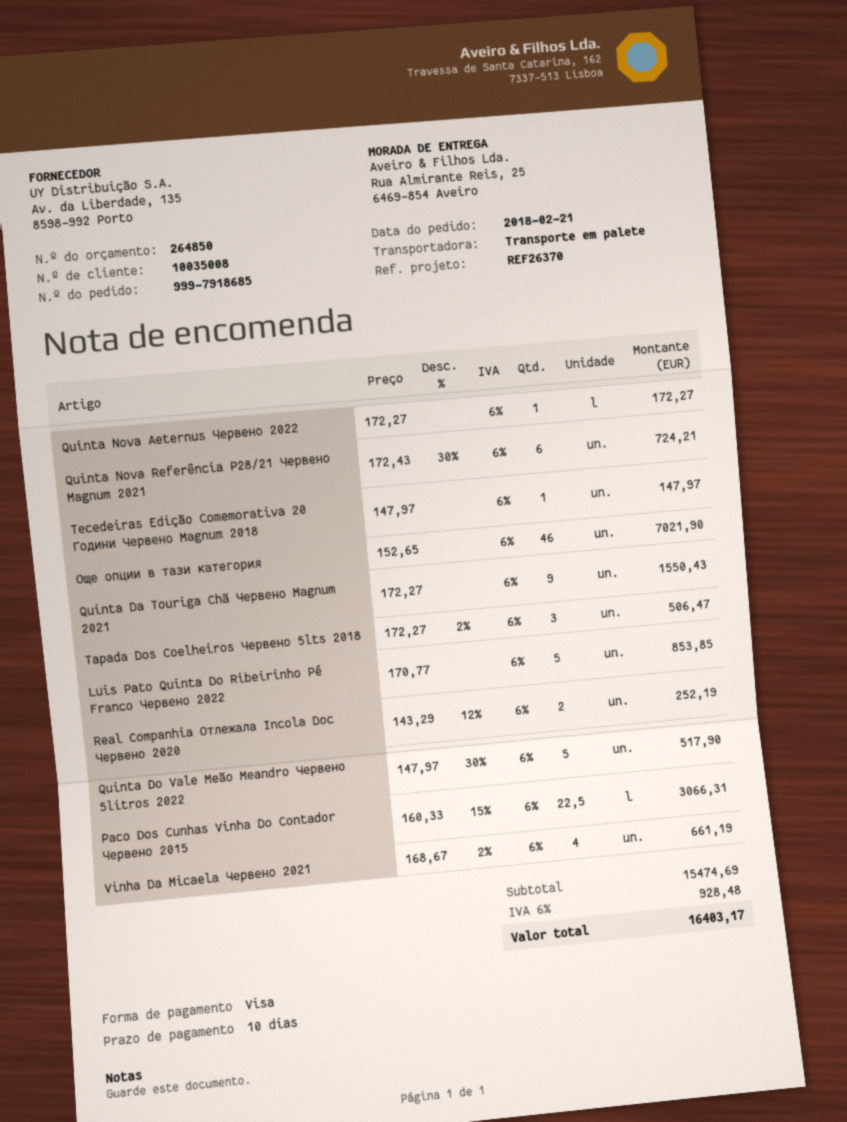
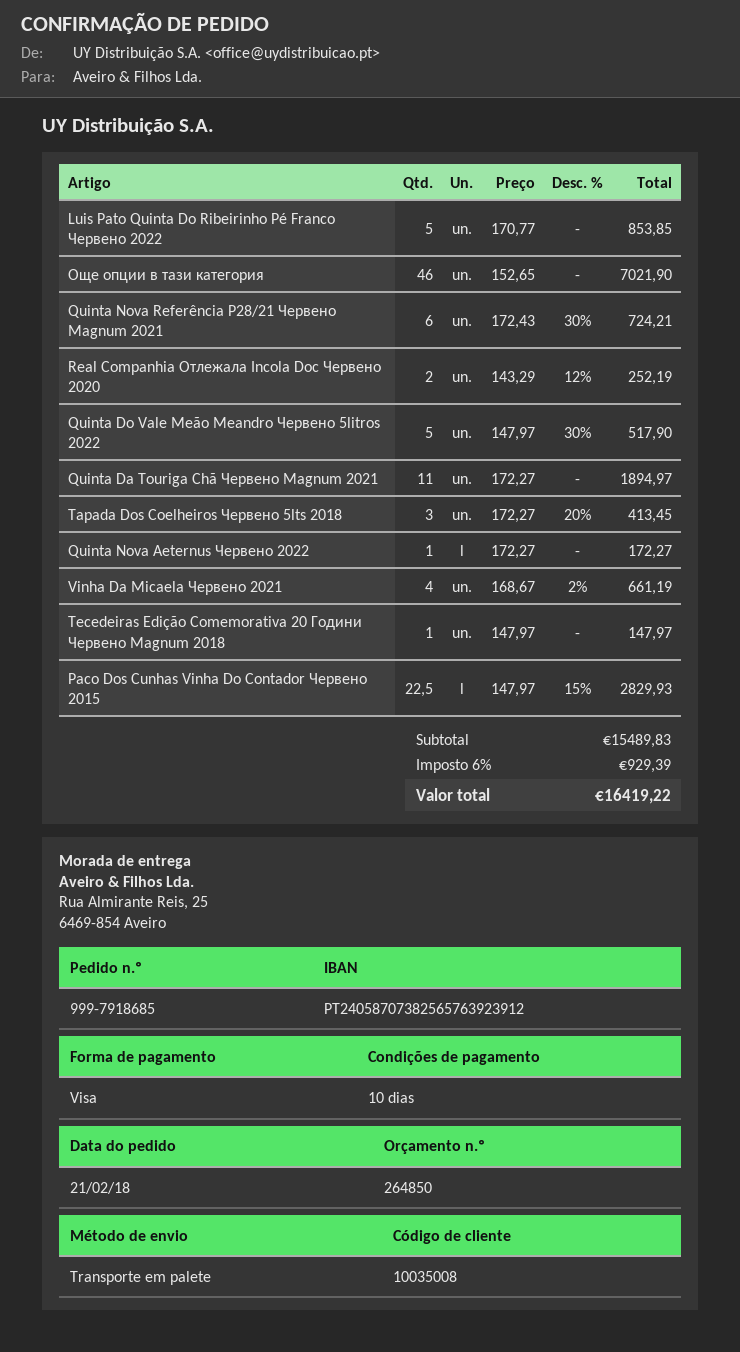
Quinta Da Touriga Chã Червено Magnum 2021: 9 x 172.27 = 1550.43 -> 11 x 172.27 = 1894.97
Tapada Dos Coelheiros Червено 5lts 2018: 3 x 172.27 - 2% = 506.47 -> 3 x 172.27 - 20% = 413.45
Paco Dos Cunhas Vinha Do Contador Червено 2015: 22.5 x 160.33 - 15% = 3066.31 -> 22.5 x 147.97 - 15% = 2829.93
subtotal: 15474.69 -> 15489.83
tax: 6% = 928.48 -> 6% = 929.39
total: 16403.17 -> 16419.22

